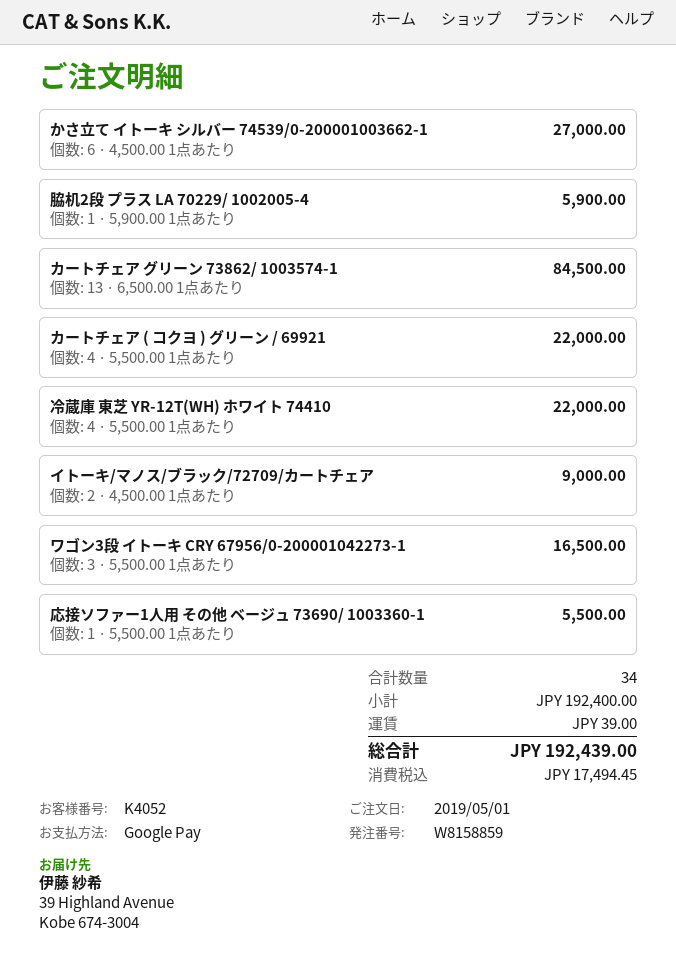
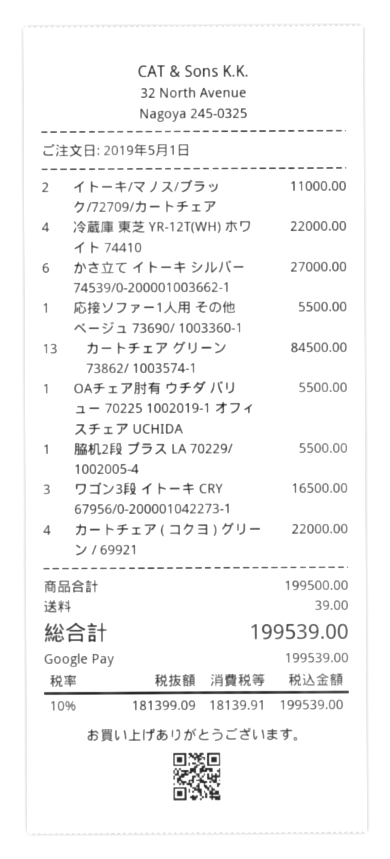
脇机2段 プラス LA 70229/ 1002005-4: 1 for 5900.00 -> 1 for 5500.00
イトーキ/マノス/ブラック/72709/カートチェア: 2 for 9000.00 -> 2 for 11000.00
OAチェア肘有 ウチダ バリュー 70225 1002019-1 オフィスチェア UCHIDA: none -> 1 for 5500.00
subtotal: 192400.00 -> 199500.00
tax: 17494.45 -> 18139.91
total: 192439.00 -> 199539.00

